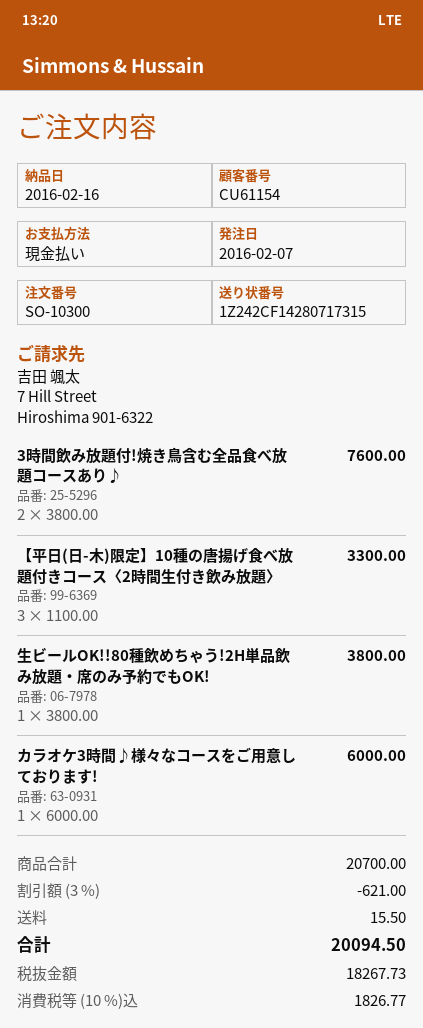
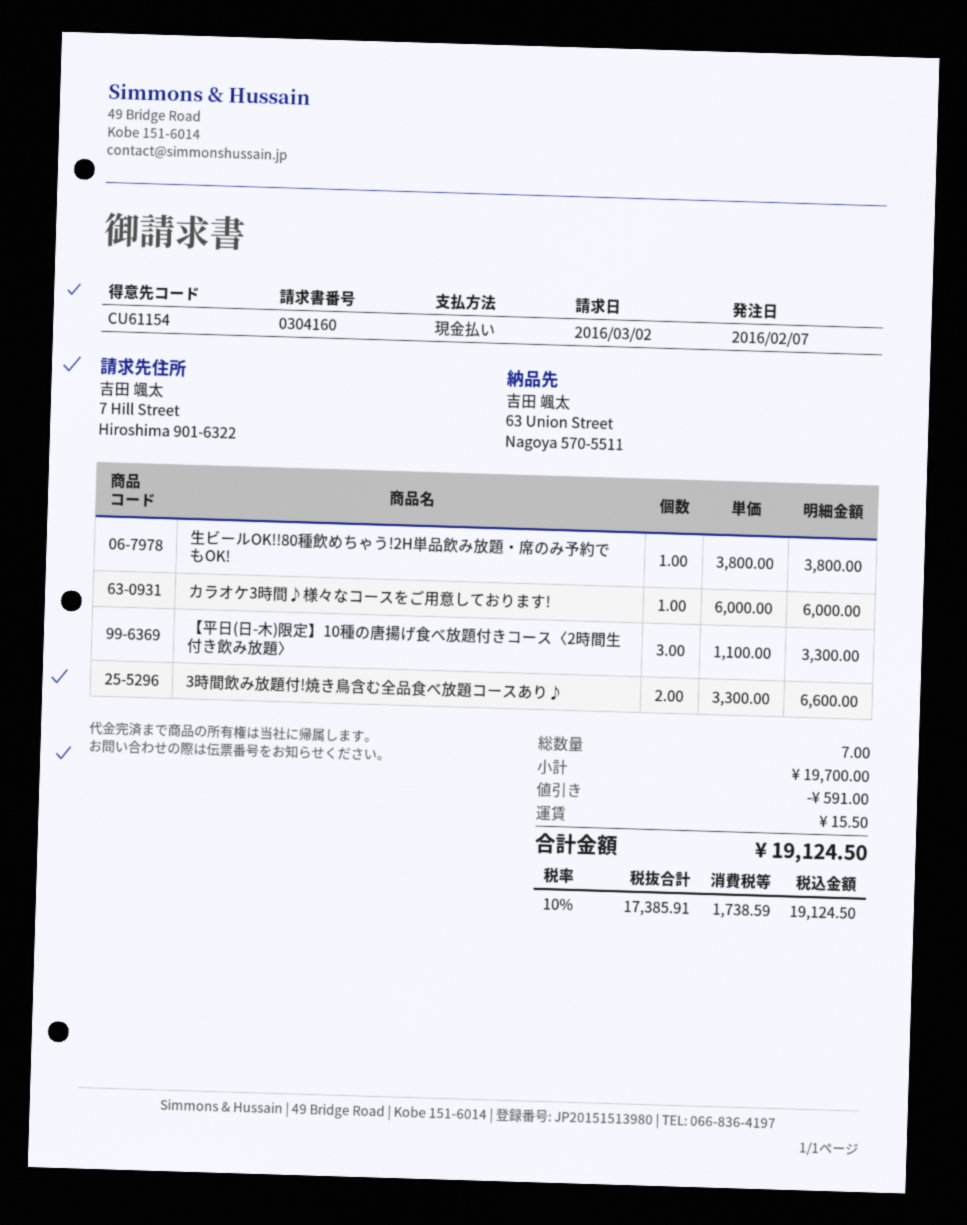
3時間飲み放題付!焼き鳥含む全品食べ放題コースあり♪: 2 x 3800.00 = 7600.00 -> 2 x 3300.00 = 6600.00
subtotal: 20700.00 -> 19700.00
discount: 621.00 -> 591.00
net: 18267.73 -> 17385.91
tax: 10% = 1826.77 -> 10% = 1738.59
total: 20094.50 -> 19124.50

